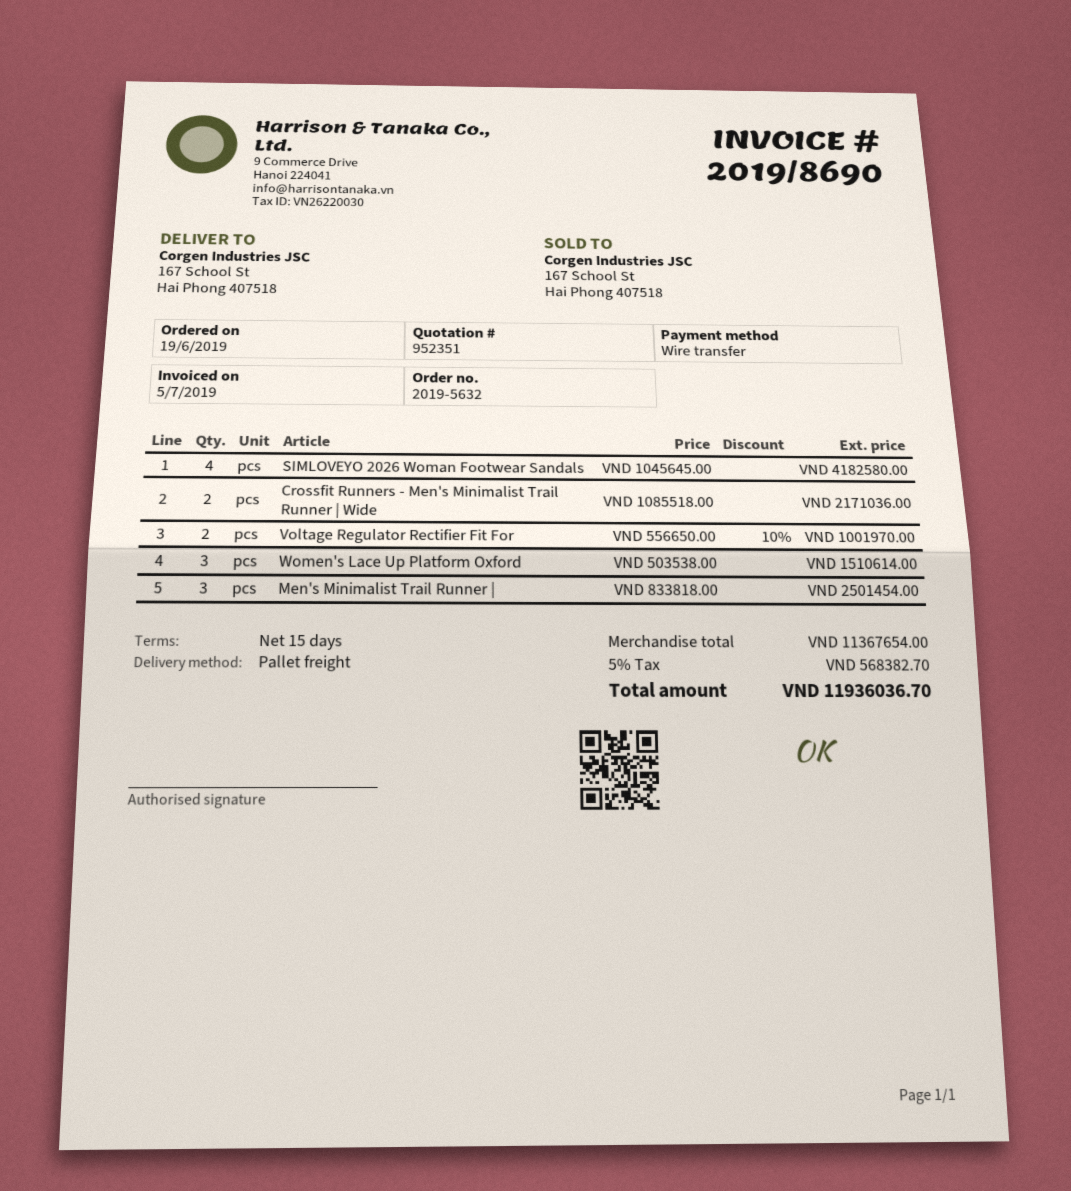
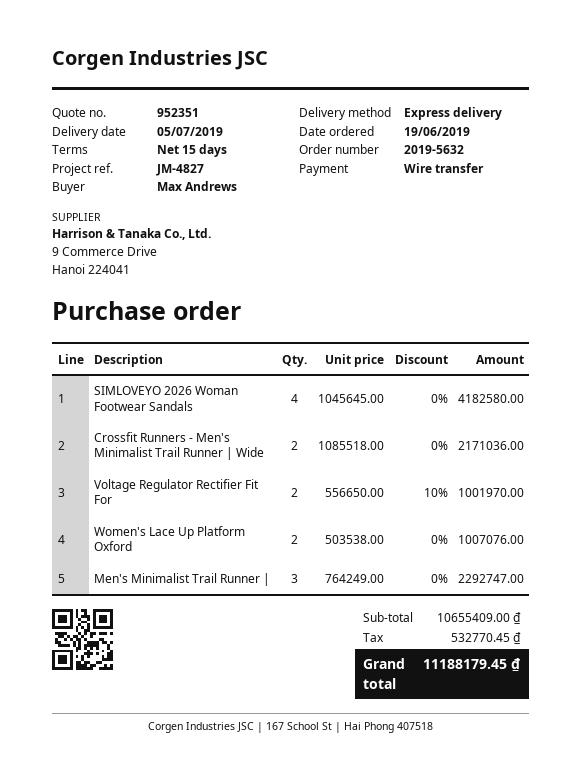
shipping method: pallet freight -> express
Women's Lace Up Platform Oxford: 3 x 503538.00 = 1510614.00 -> 2 x 503538.00 = 1007076.00
Men's Minimalist Trail Runner |: 3 x 833818.00 = 2501454.00 -> 3 x 764249.00 = 2292747.00
subtotal: 11367654.00 -> 10655409.00
tax: 568382.70 -> 532770.45
total: 11936036.70 -> 11188179.45

